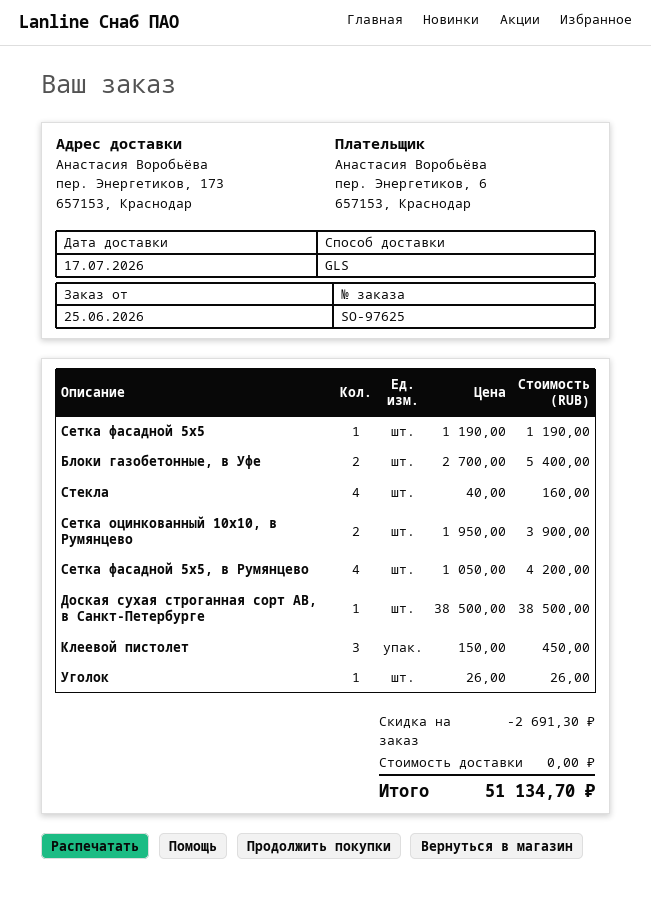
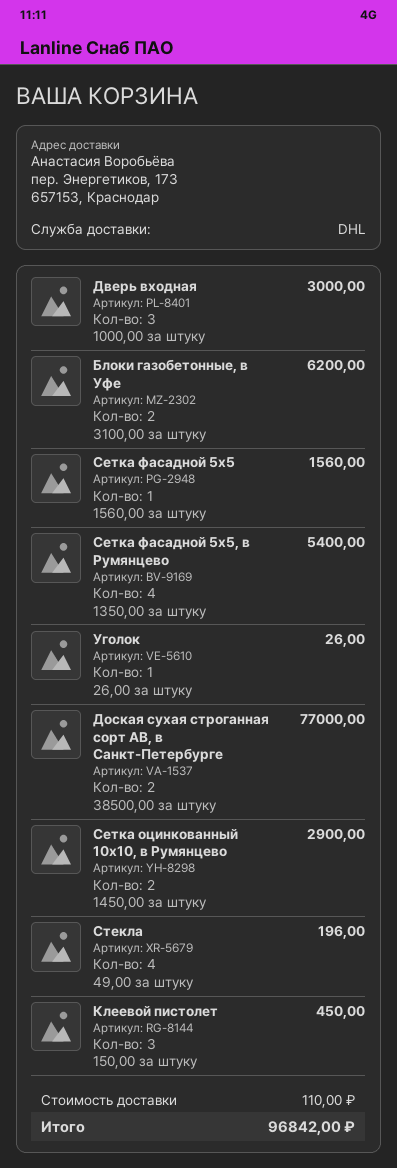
shipping method: GLS -> DHL
Сетка фасадной 5х5: 1 x 1190.00 = 1190.00 -> 1 x 1560.00 = 1560.00
Блоки газобетонные, в Уфе: 2 x 2700.00 = 5400.00 -> 2 x 3100.00 = 6200.00
Стекла: 4 x 40.00 = 160.00 -> 4 x 49.00 = 196.00
Сетка оцинкованный 10х10, в Румянцево: 2 x 1950.00 = 3900.00 -> 2 x 1450.00 = 2900.00
Сетка фасадной 5х5, в Румянцево: 4 x 1050.00 = 4200.00 -> 4 x 1350.00 = 5400.00
Доская сухая строганная сорт АВ, в Санкт-Петербурге: 1 x 38500.00 = 38500.00 -> 2 x 38500.00 = 77000.00
Дверь входная: none -> 3 x 1000.00 = 3000.00
discount: 2691.30 -> none
shipping: 0.00 -> 110.00
total: 51134.70 -> 96842.00

